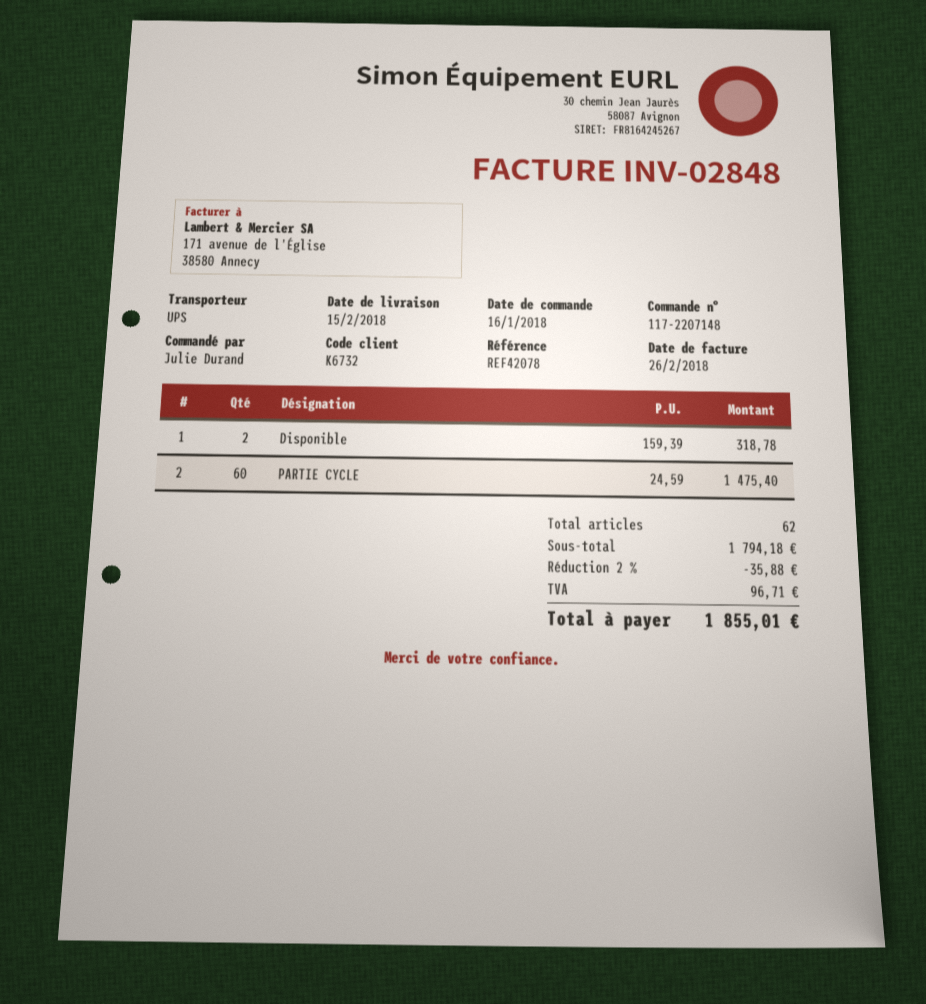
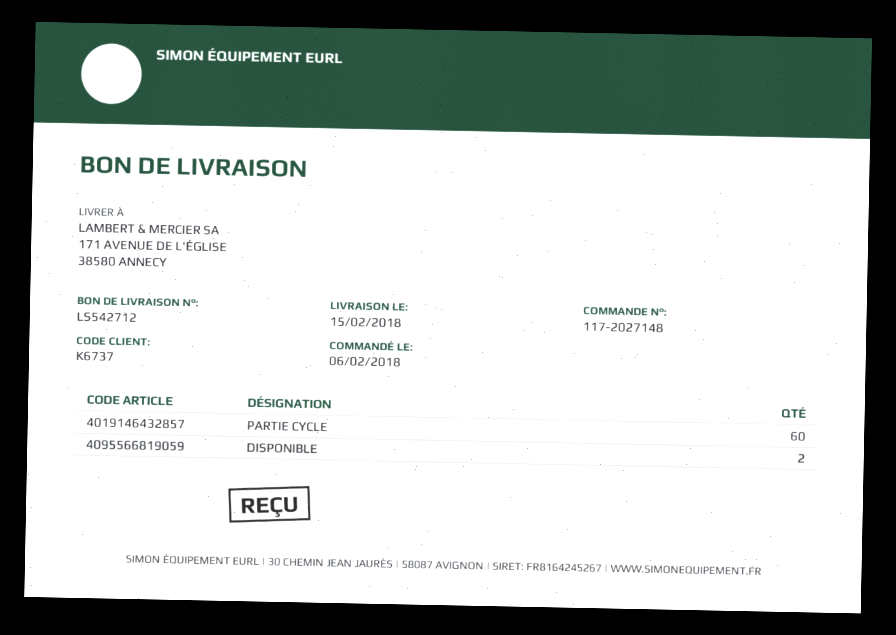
order number: 117-2207148 -> 117-2027148
order date: 2018-01-16 -> 2018-02-06
customer number: K6732 -> K6737

